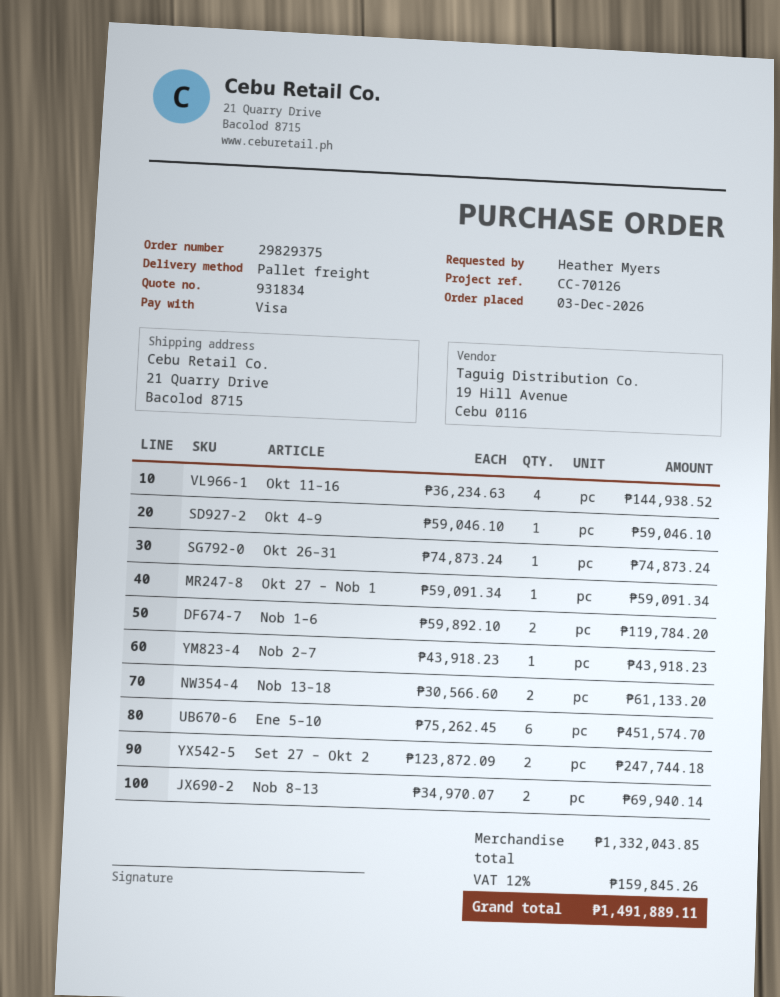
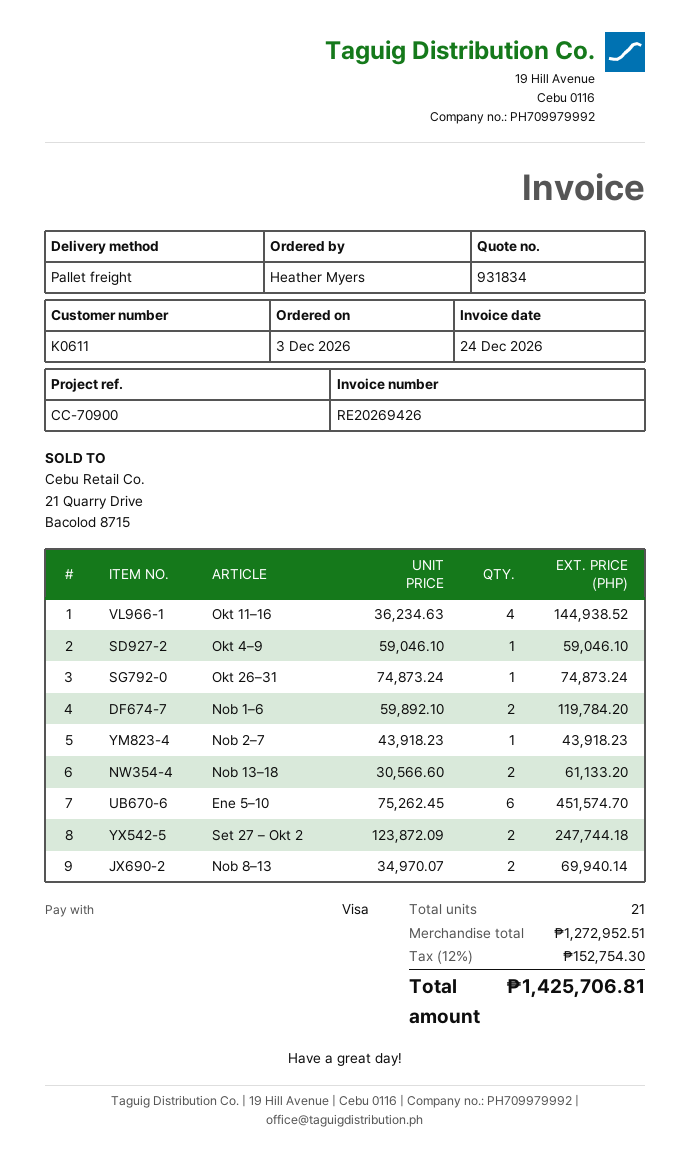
reference: CC-70126 -> CC-70900
Okt 27 – Nob 1: 1 x 59091.34 = 59091.34 -> none
subtotal: 1332043.85 -> 1272952.51
tax: 12% = 159845.26 -> 12% = 152754.30
total: 1491889.11 -> 1425706.81

